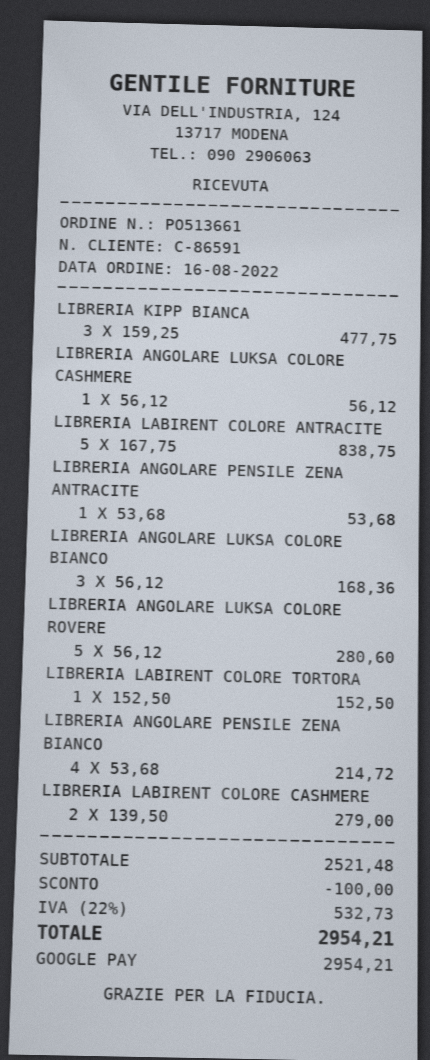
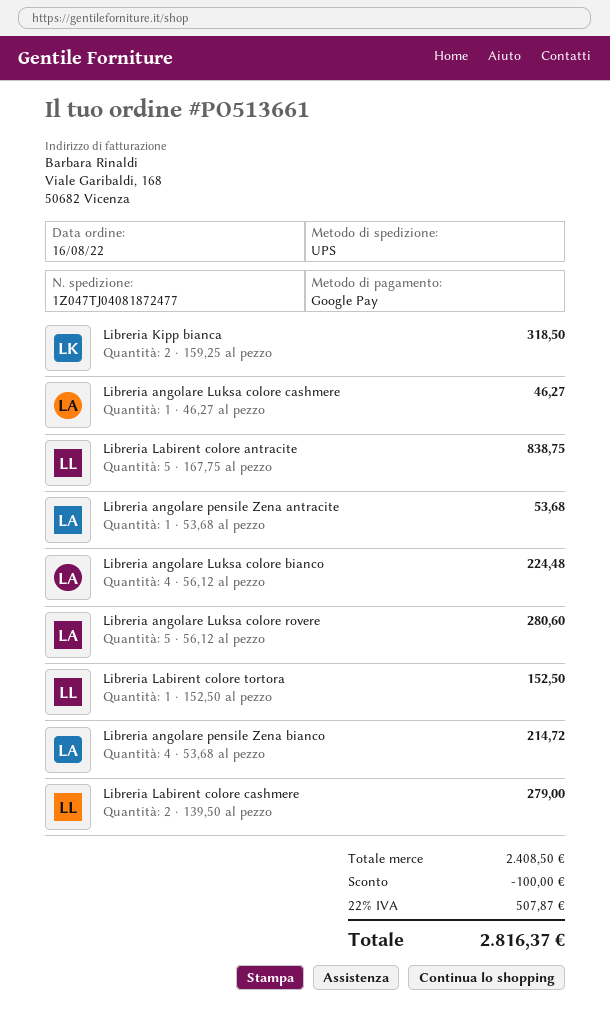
LIBRERIA KIPP BIANCA: 3 x 159.25 = 477.75 -> 2 x 159.25 = 318.50
LIBRERIA ANGOLARE LUKSA COLORE CASHMERE: 1 x 56.12 = 56.12 -> 1 x 46.27 = 46.27
LIBRERIA ANGOLARE LUKSA COLORE BIANCO: 3 x 56.12 = 168.36 -> 4 x 56.12 = 224.48
subtotal: 2521.48 -> 2408.50
tax: 22% = 532.73 -> 22% = 507.87
total: 2954.21 -> 2816.37

